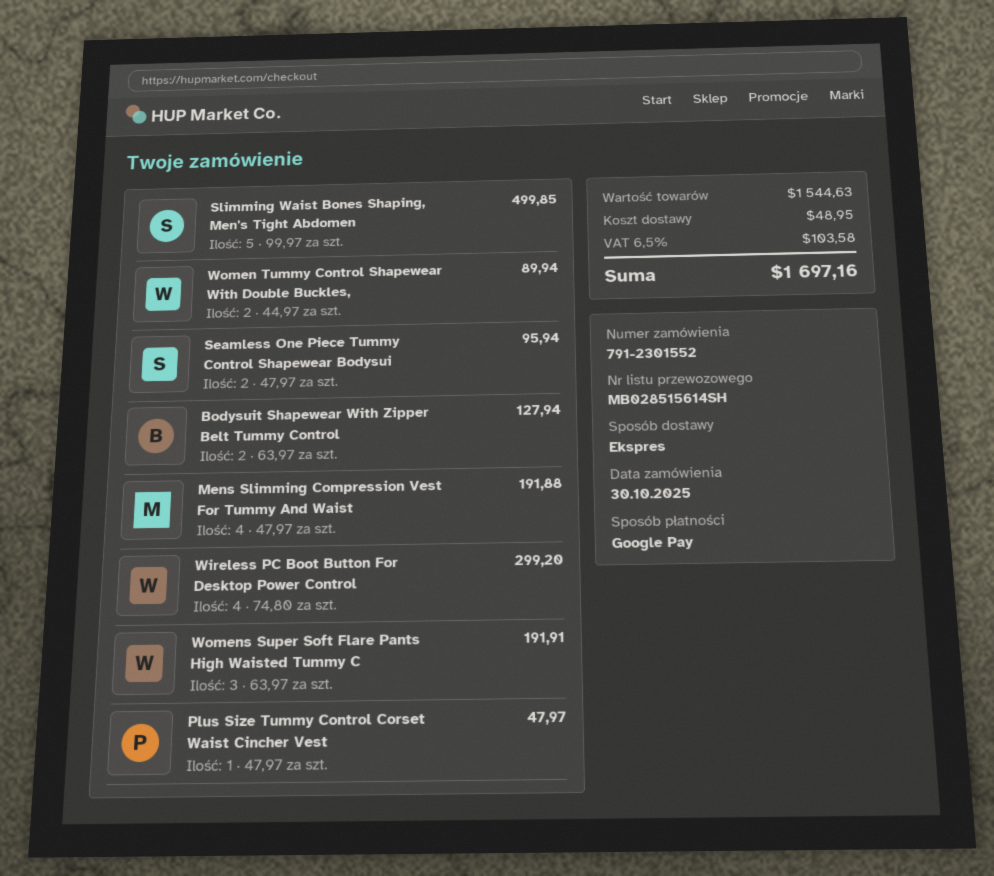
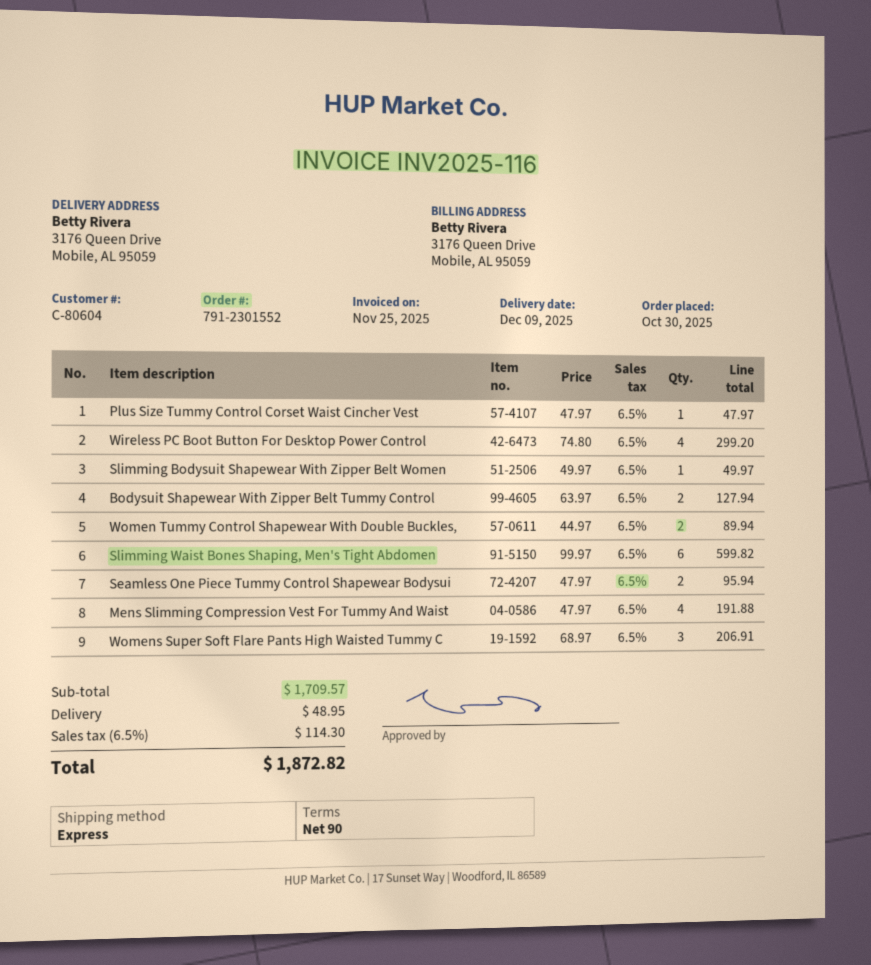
Slimming Waist Bones Shaping, Men's Tight Abdomen: 5 x 99.97 = 499.85 -> 6 x 99.97 = 599.82
Womens Super Soft Flare Pants High Waisted Tummy C: 3 x 63.97 = 191.91 -> 3 x 68.97 = 206.91
Slimming Bodysuit Shapewear With Zipper Belt Women: none -> 1 x 49.97 = 49.97
subtotal: 1544.63 -> 1709.57
tax: 6.5% = 103.58 -> 6.5% = 114.30
total: 1697.16 -> 1872.82

